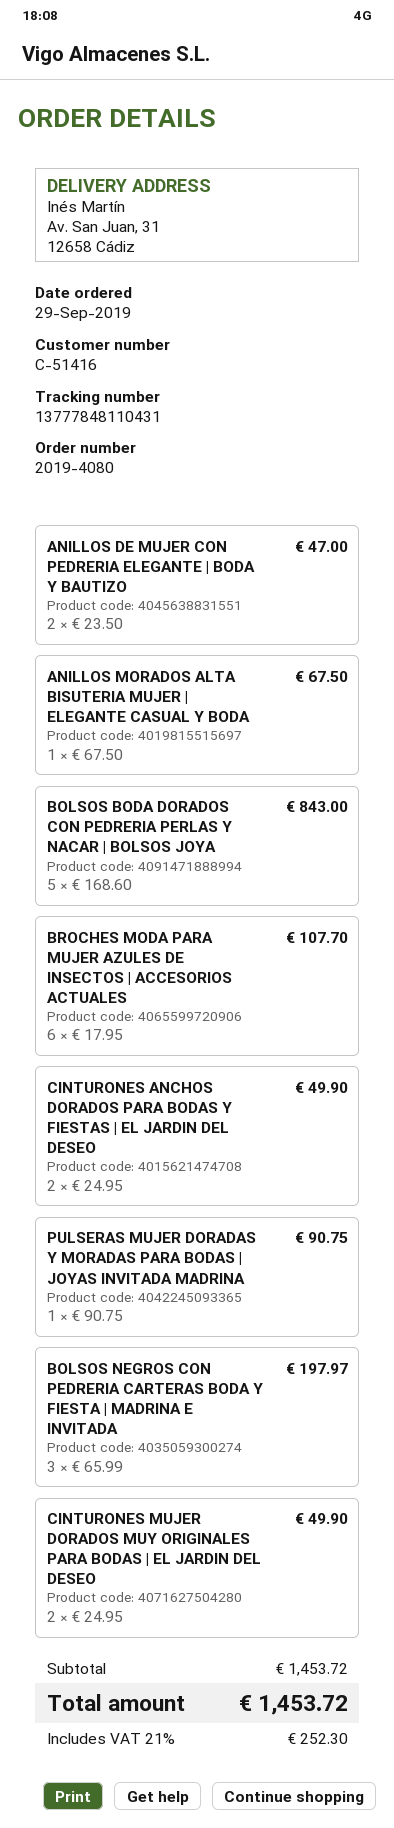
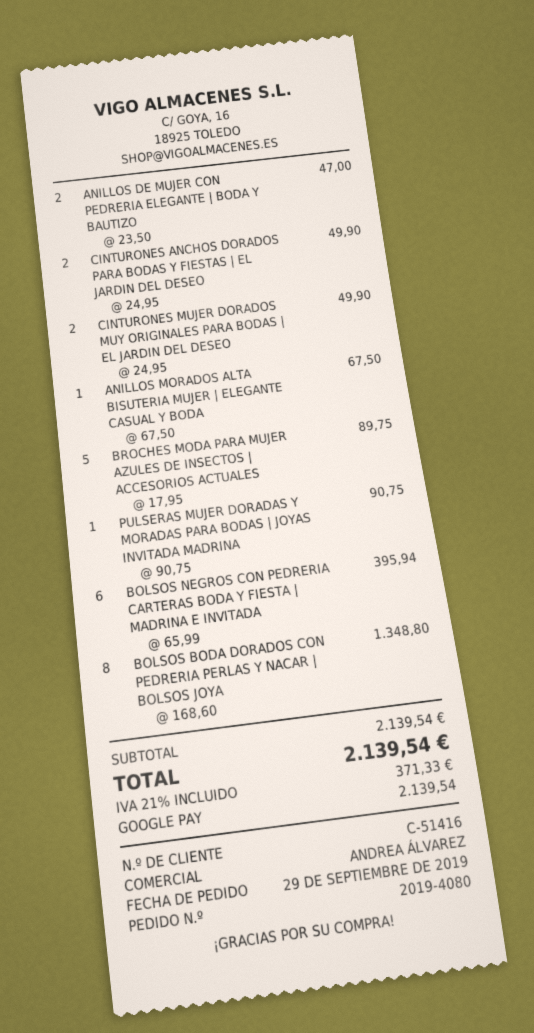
BOLSOS BODA DORADOS CON PEDRERIA PERLAS Y NACAR | BOLSOS JOYA: 5 x 168.60 = 843.00 -> 8 x 168.60 = 1348.80
BROCHES MODA PARA MUJER AZULES DE INSECTOS | ACCESORIOS ACTUALES: 6 x 17.95 = 107.70 -> 5 x 17.95 = 89.75
BOLSOS NEGROS CON PEDRERIA CARTERAS BODA Y FIESTA | MADRINA E INVITADA: 3 x 65.99 = 197.97 -> 6 x 65.99 = 395.94
subtotal: 1453.72 -> 2139.54
tax: 21% = 252.30 -> 21% = 371.33
total: 1453.72 -> 2139.54

